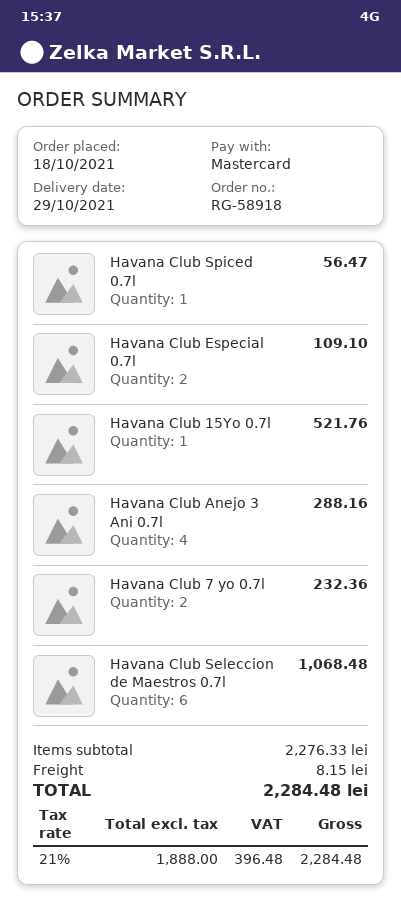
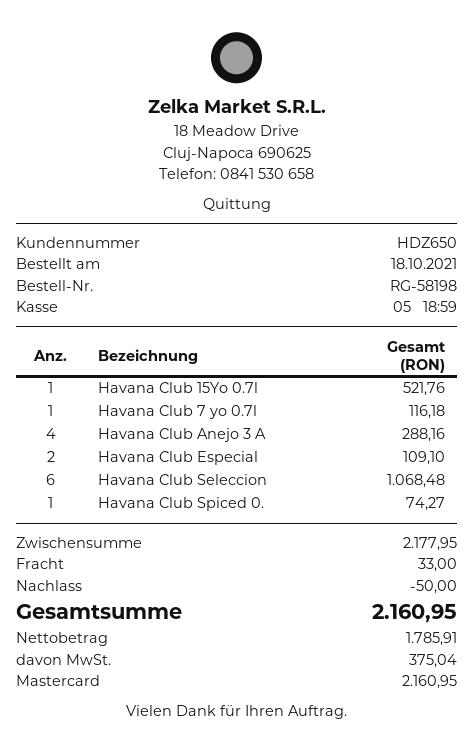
order number: RG-58918 -> RG-58198
Havana Club Spiced 0.7l: 1 for 56.47 -> 1 for 74.27
Havana Club 7 yo 0.7l: 2 for 232.36 -> 1 for 116.18
subtotal: 2276.33 -> 2177.95
discount: none -> 50.00
shipping: 8.15 -> 33.00
net: 1888.00 -> 1785.91
tax: 396.48 -> 375.04
total: 2284.48 -> 2160.95

